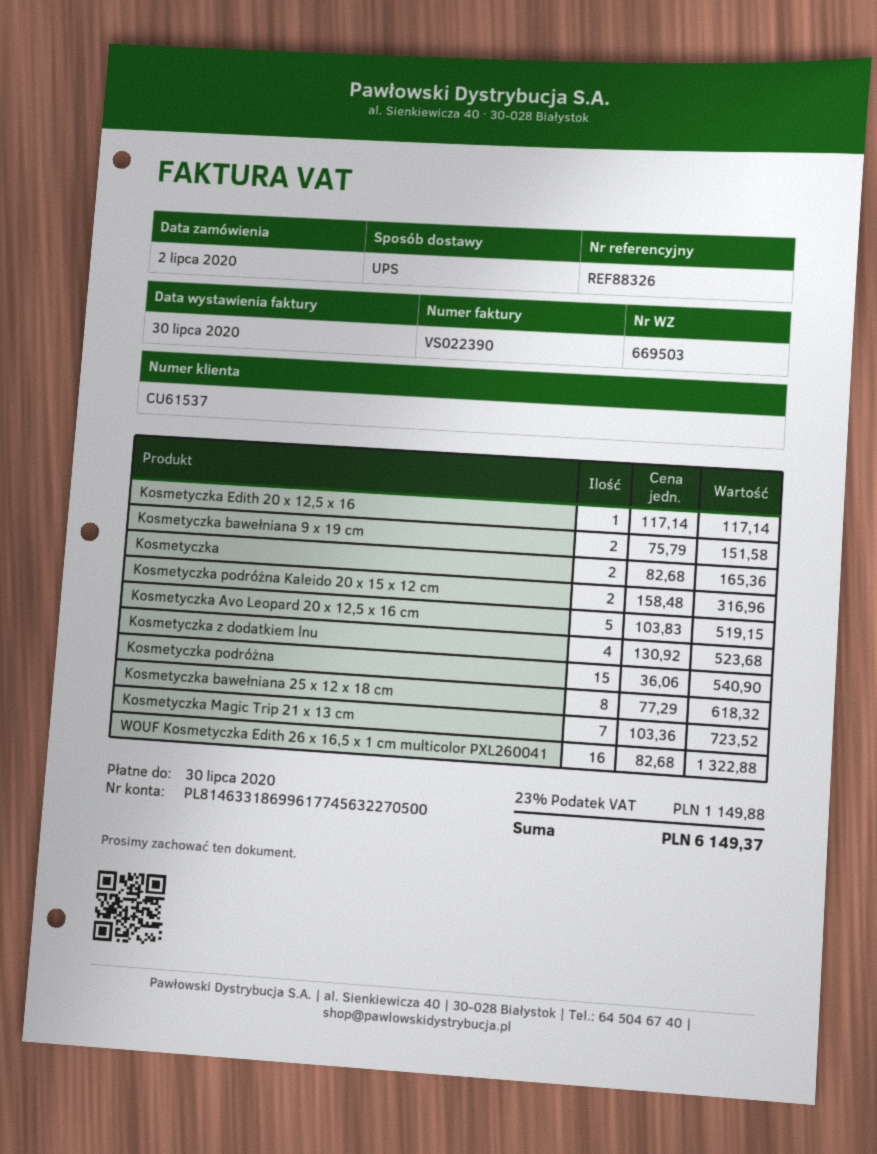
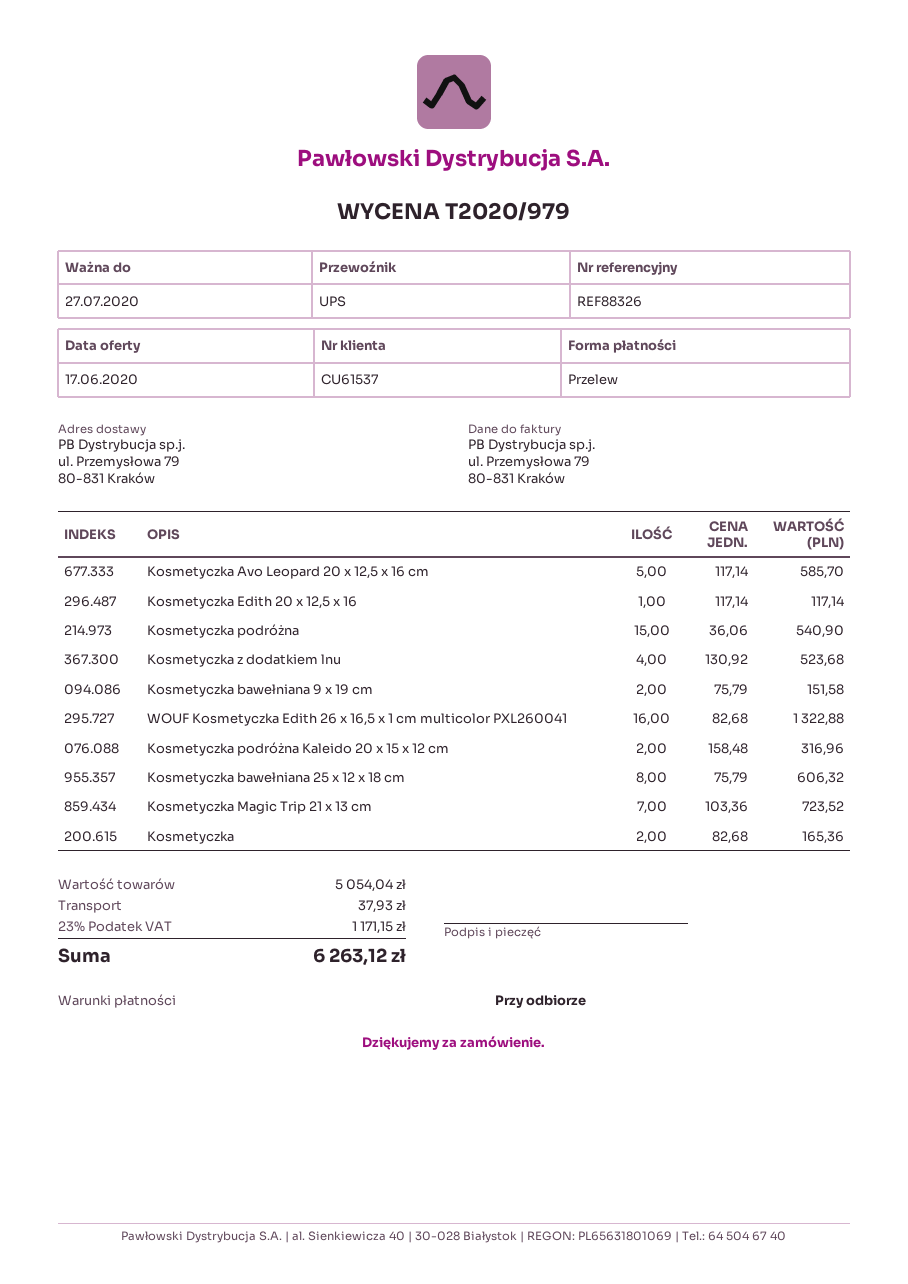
Kosmetyczka Avo Leopard 20 x 12,5 x 16 cm: 5 x 103.83 = 519.15 -> 5 x 117.14 = 585.70
Kosmetyczka bawełniana 25 x 12 x 18 cm: 8 x 77.29 = 618.32 -> 8 x 75.79 = 606.32
shipping: none -> 37.93
tax: 23% = 1149.88 -> 23% = 1171.15
total: 6149.37 -> 6263.12

